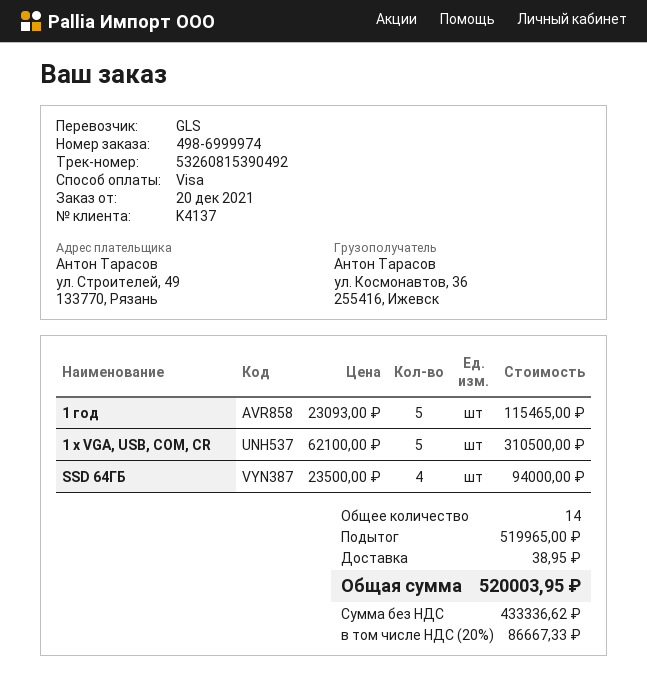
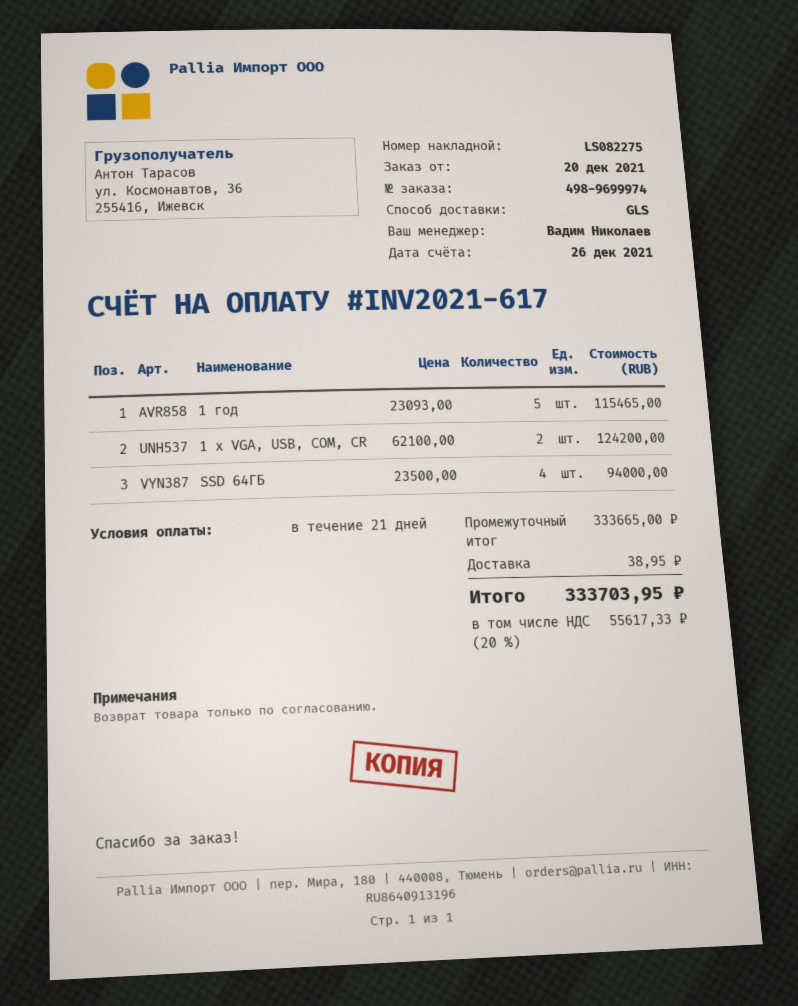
order number: 498-6999974 -> 498-9699974
1 x VGA, USB, COM, CR: 5 x 62100.00 = 310500.00 -> 2 x 62100.00 = 124200.00
subtotal: 519965.00 -> 333665.00
tax: 20% = 86667.33 -> 20% = 55617.33
total: 520003.95 -> 333703.95

